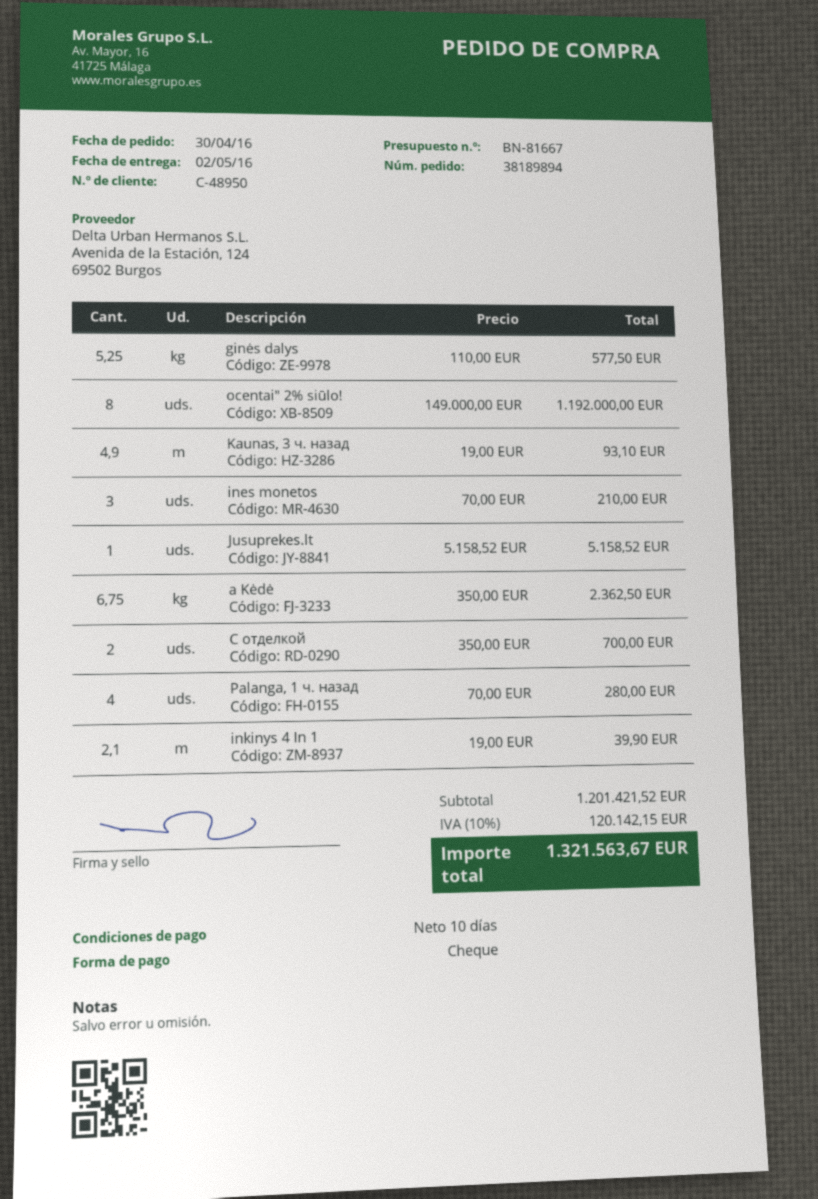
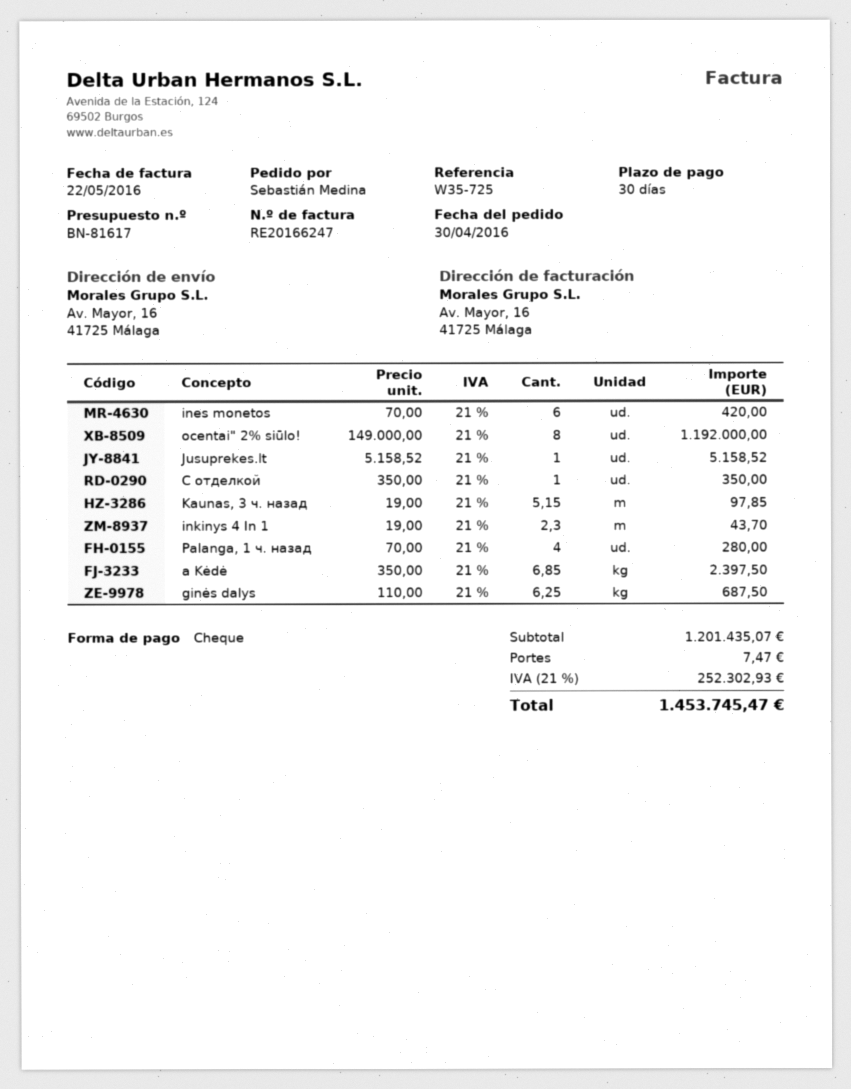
quote number: BN-81667 -> BN-81617
payment terms: 10 days -> 30 days
ginės dalys: 5.25 x 110.00 = 577.50 -> 6.25 x 110.00 = 687.50
Kaunas, 3 ч. назад: 4.9 x 19.00 = 93.10 -> 5.15 x 19.00 = 97.85
ines monetos: 3 x 70.00 = 210.00 -> 6 x 70.00 = 420.00
a Kėdė: 6.75 x 350.00 = 2362.50 -> 6.85 x 350.00 = 2397.50
С отделкой: 2 x 350.00 = 700.00 -> 1 x 350.00 = 350.00
inkinys 4 In 1: 2.1 x 19.00 = 39.90 -> 2.3 x 19.00 = 43.70
subtotal: 1201421.52 -> 1201435.07
shipping: none -> 7.47
tax: 10% = 120142.15 -> 21% = 252302.93
total: 1321563.67 -> 1453745.47

